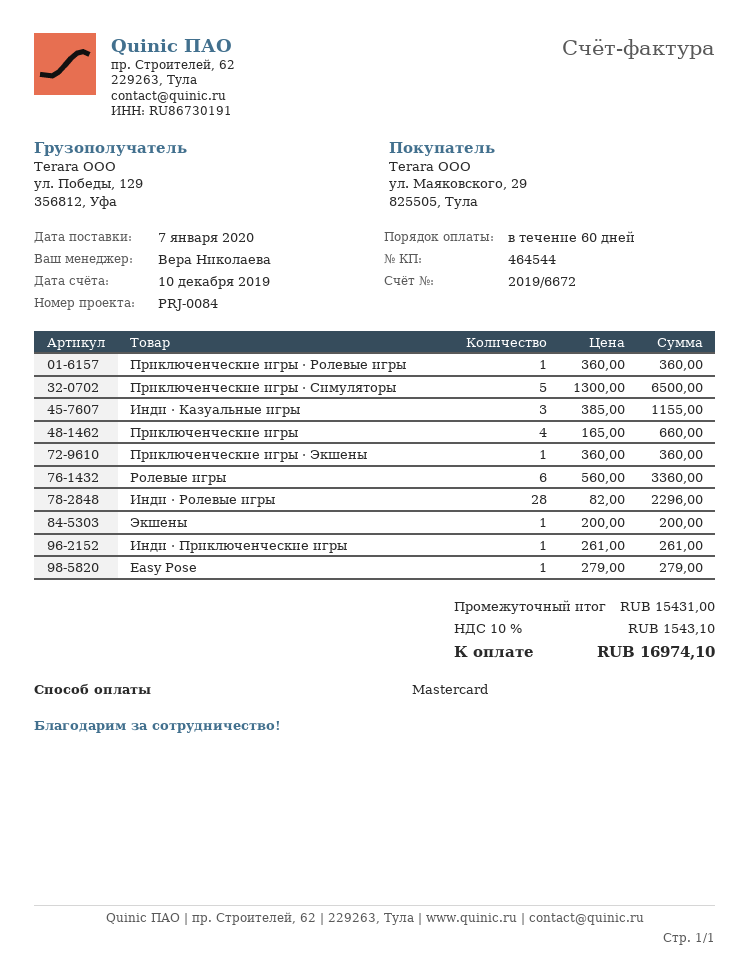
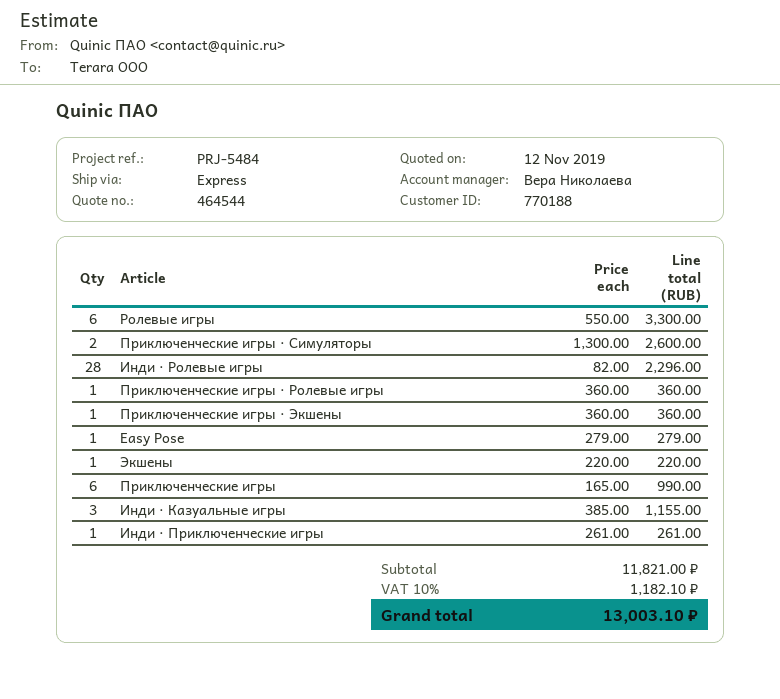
reference: PRJ-0084 -> PRJ-5484
Приключенческие игры · Симуляторы: 5 x 1300.00 = 6500.00 -> 2 x 1300.00 = 2600.00
Приключенческие игры: 4 x 165.00 = 660.00 -> 6 x 165.00 = 990.00
Ролевые игры: 6 x 560.00 = 3360.00 -> 6 x 550.00 = 3300.00
Экшены: 1 x 200.00 = 200.00 -> 1 x 220.00 = 220.00
subtotal: 15431.00 -> 11821.00
tax: 10% = 1543.10 -> 10% = 1182.10
total: 16974.10 -> 13003.10

